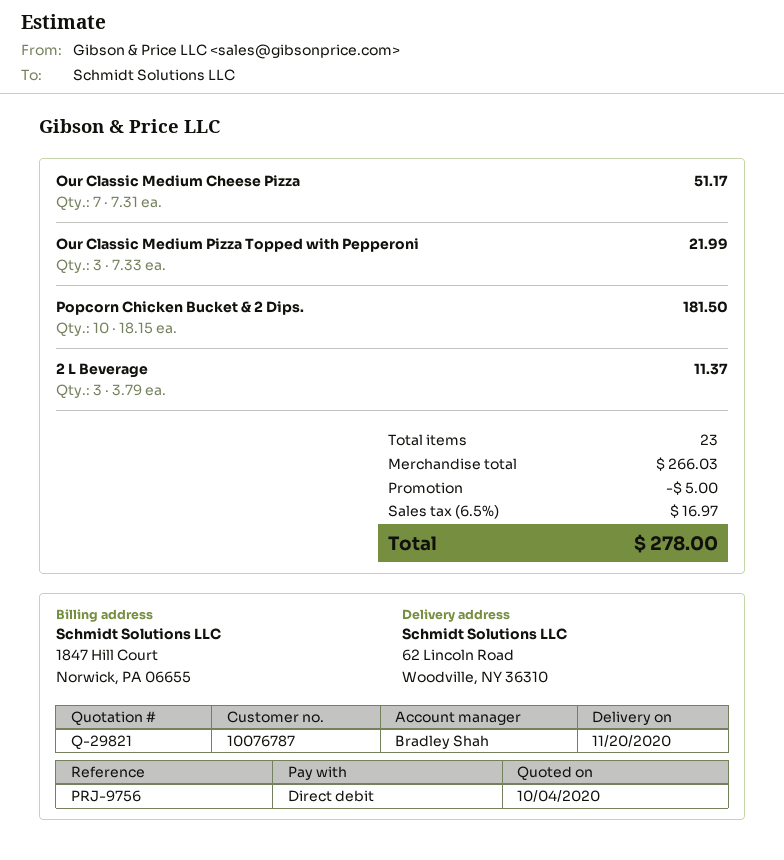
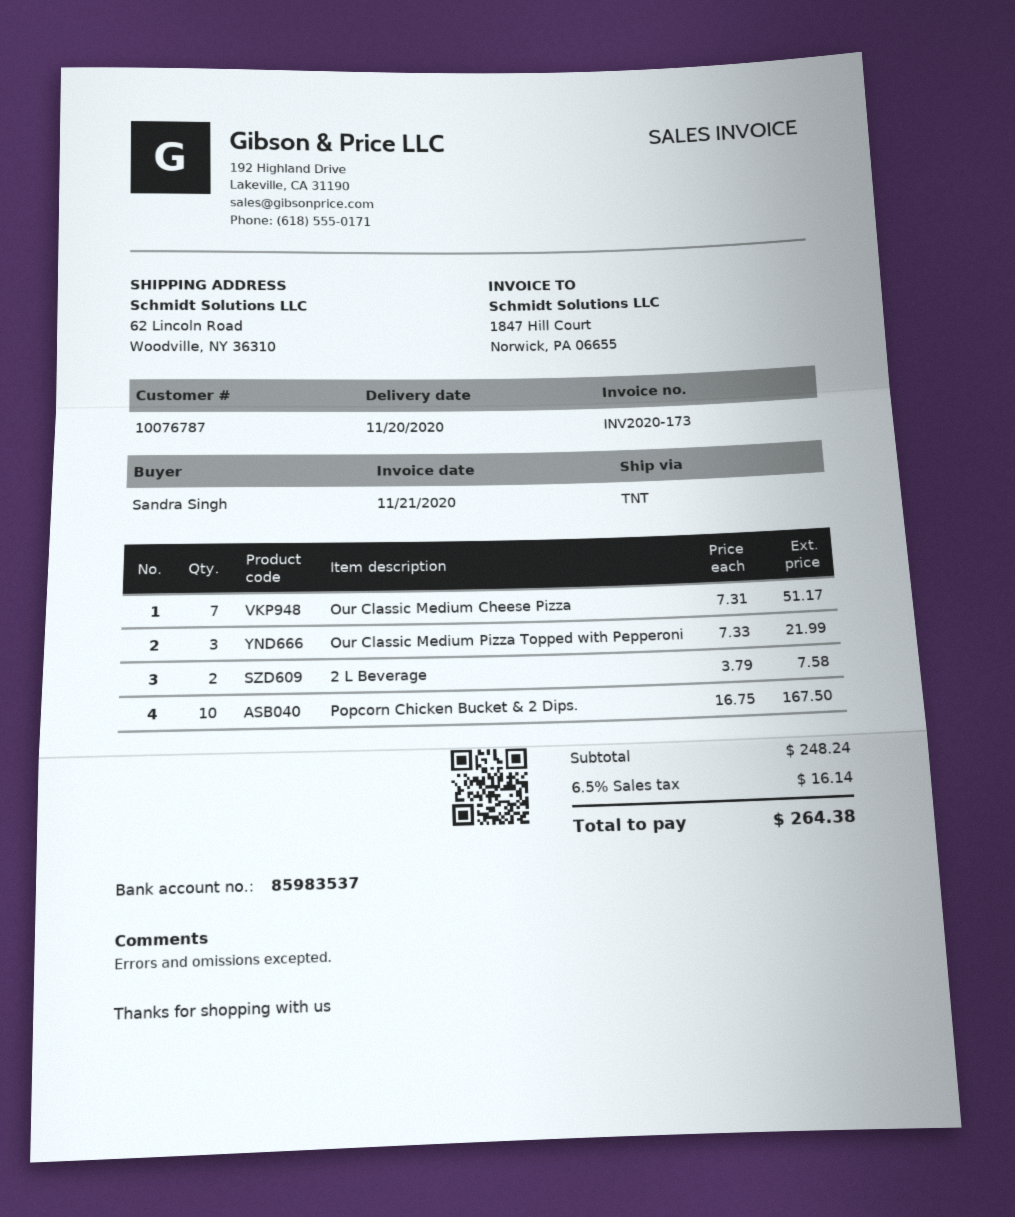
Popcorn Chicken Bucket & 2 Dips.: 10 x 18.15 = 181.50 -> 10 x 16.75 = 167.50
2 L Beverage: 3 x 3.79 = 11.37 -> 2 x 3.79 = 7.58
subtotal: 266.03 -> 248.24
discount: 5.00 -> none
tax: 6.5% = 16.97 -> 6.5% = 16.14
total: 278.00 -> 264.38

